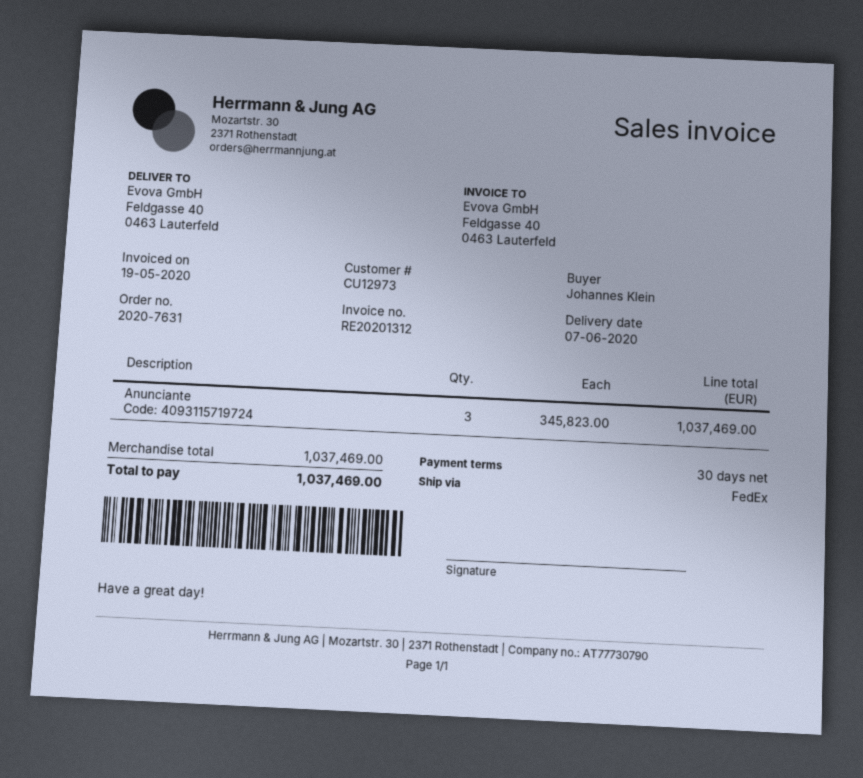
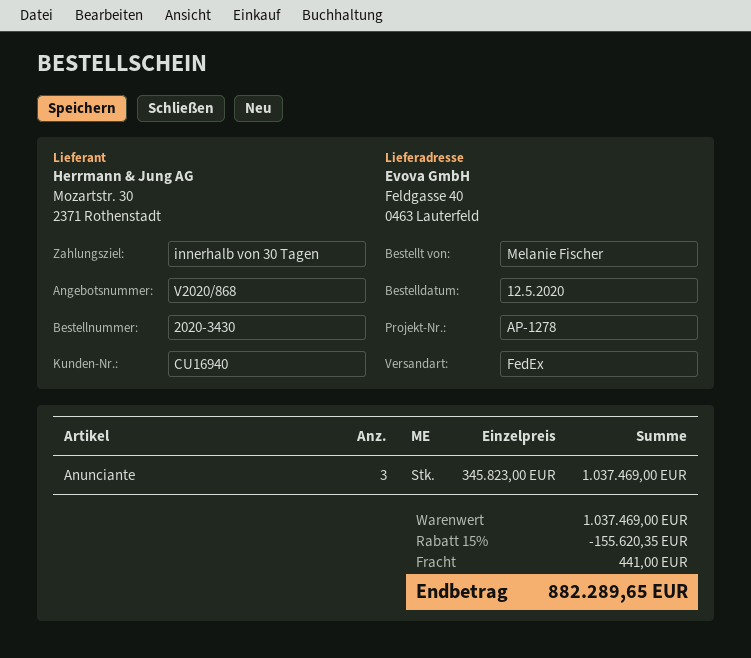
order number: 2020-7631 -> 2020-3430
customer number: CU12973 -> CU16940
ordered by: Johannes Klein -> Melanie Fischer
discount: none -> 15% = 155620.35
shipping: none -> 441.00
total: 1037469.00 -> 882289.65

